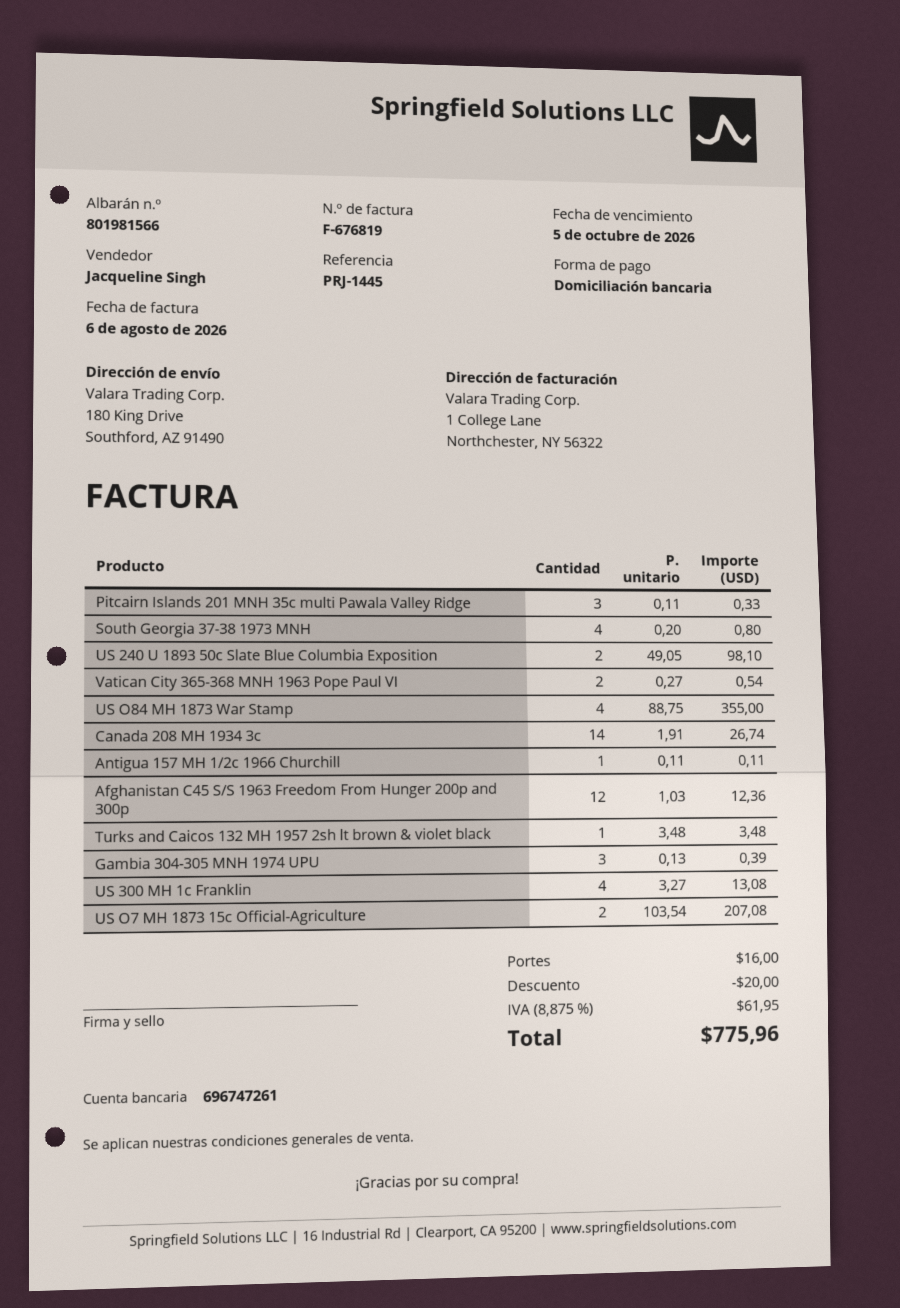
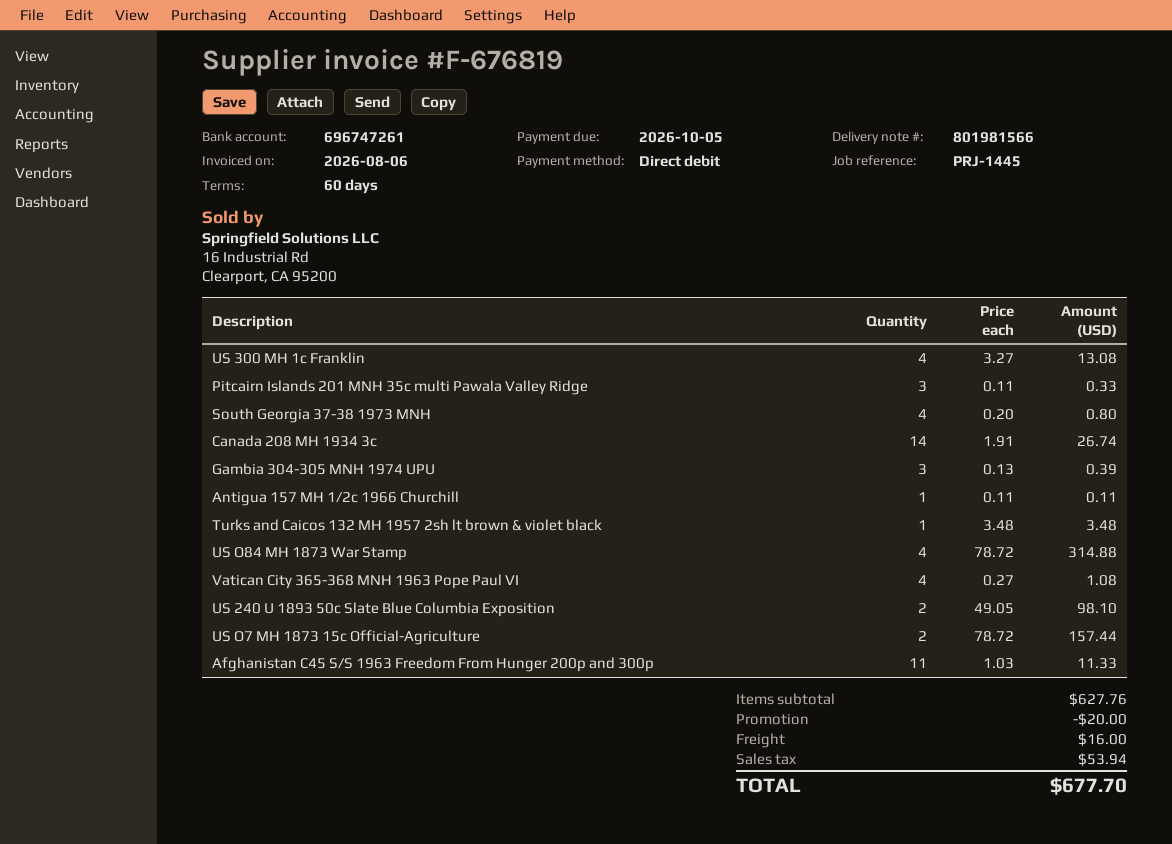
Vatican City 365-368 MNH 1963 Pope Paul VI: 2 x 0.27 = 0.54 -> 4 x 0.27 = 1.08
US O84 MH 1873 War Stamp: 4 x 88.75 = 355.00 -> 4 x 78.72 = 314.88
Afghanistan C45 S/S 1963 Freedom From Hunger 200p and 300p: 12 x 1.03 = 12.36 -> 11 x 1.03 = 11.33
US O7 MH 1873 15c Official-Agriculture: 2 x 103.54 = 207.08 -> 2 x 78.72 = 157.44
tax: 61.95 -> 53.94
total: 775.96 -> 677.70

